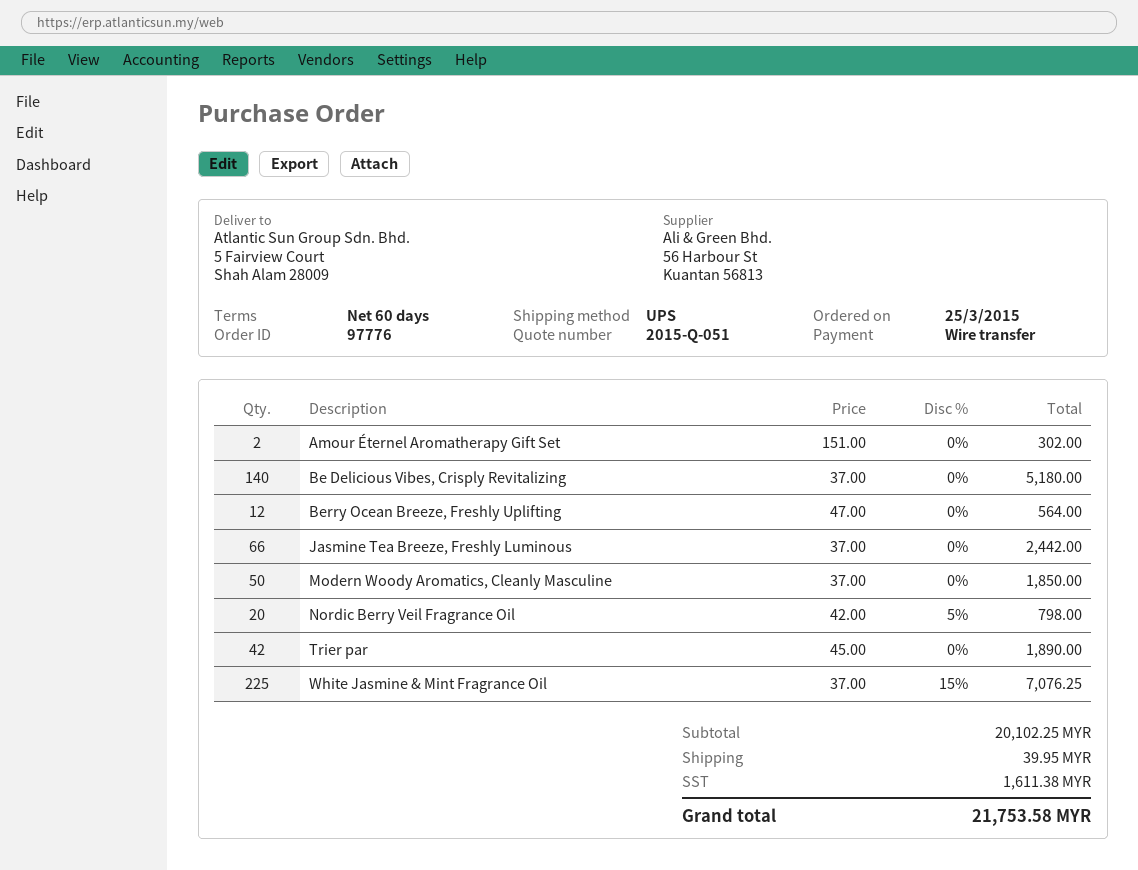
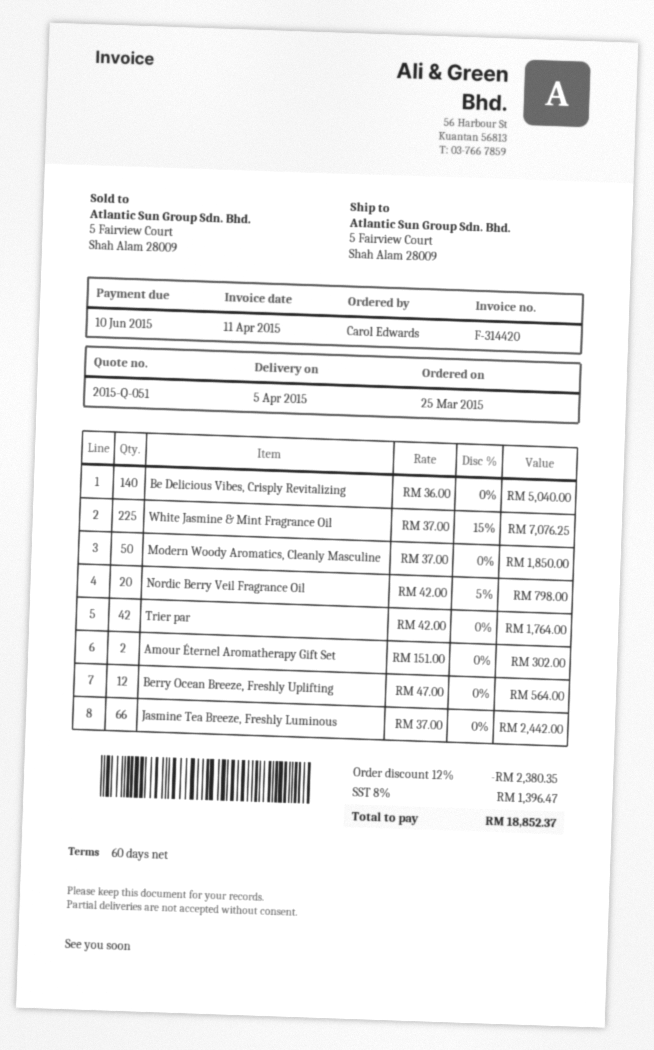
Be Delicious Vibes, Crisply Revitalizing: 140 x 37.00 = 5180.00 -> 140 x 36.00 = 5040.00
Trier par: 42 x 45.00 = 1890.00 -> 42 x 42.00 = 1764.00
discount: none -> 12% = 2380.35
shipping: 39.95 -> none
tax: 1611.38 -> 1396.47
total: 21753.58 -> 18852.37

